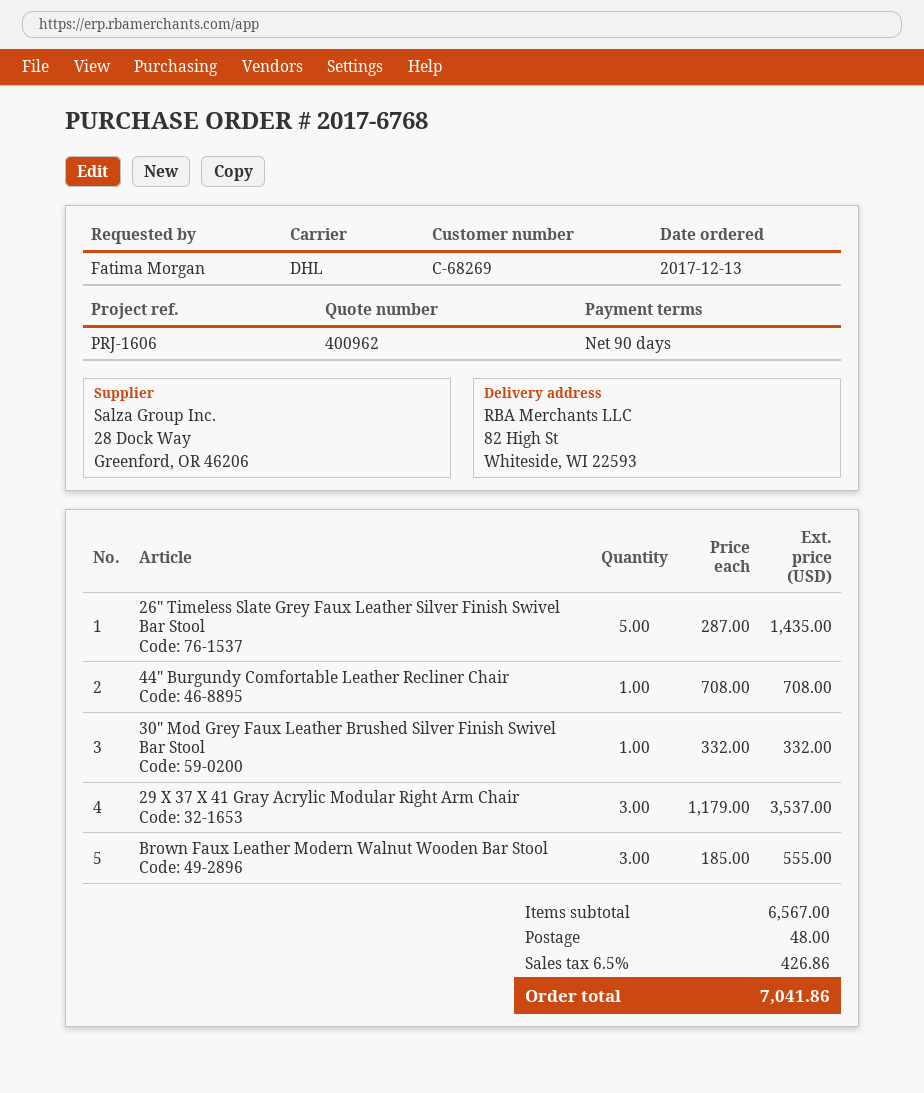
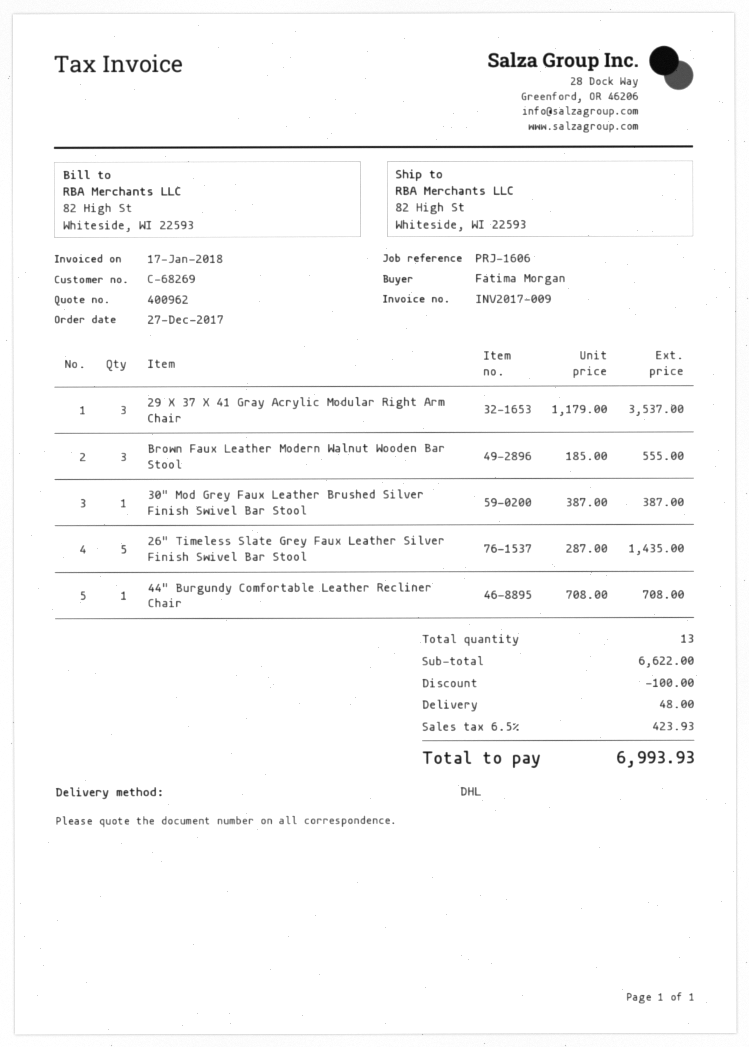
order date: 2017-12-13 -> 2017-12-27
30" Mod Grey Faux Leather Brushed Silver Finish Swivel Bar Stool: 1 x 332.00 = 332.00 -> 1 x 387.00 = 387.00
subtotal: 6567.00 -> 6622.00
discount: none -> 100.00
tax: 6.5% = 426.86 -> 6.5% = 423.93
total: 7041.86 -> 6993.93

